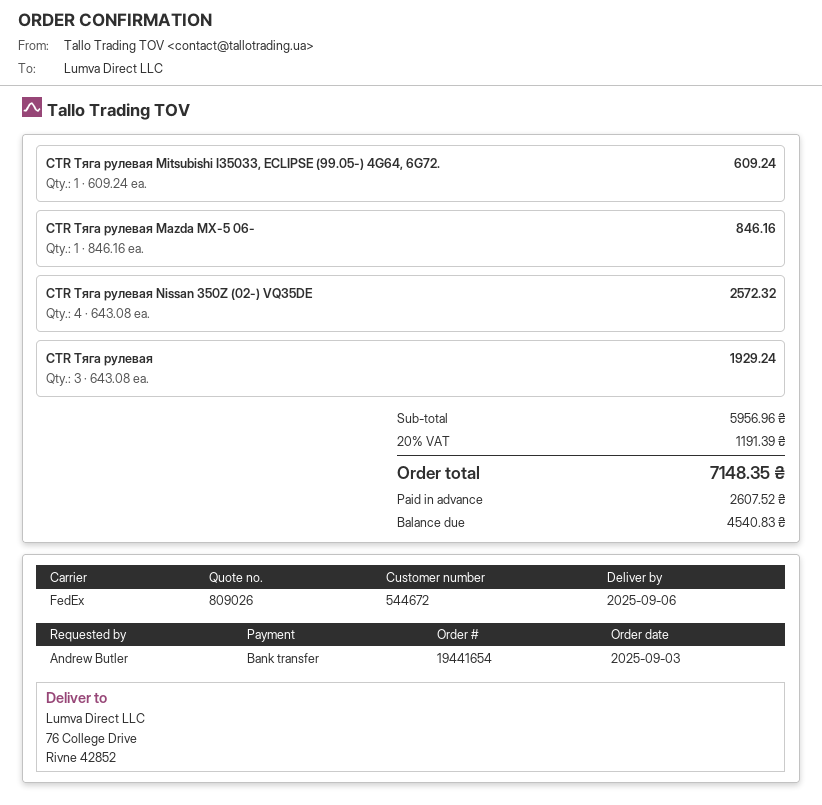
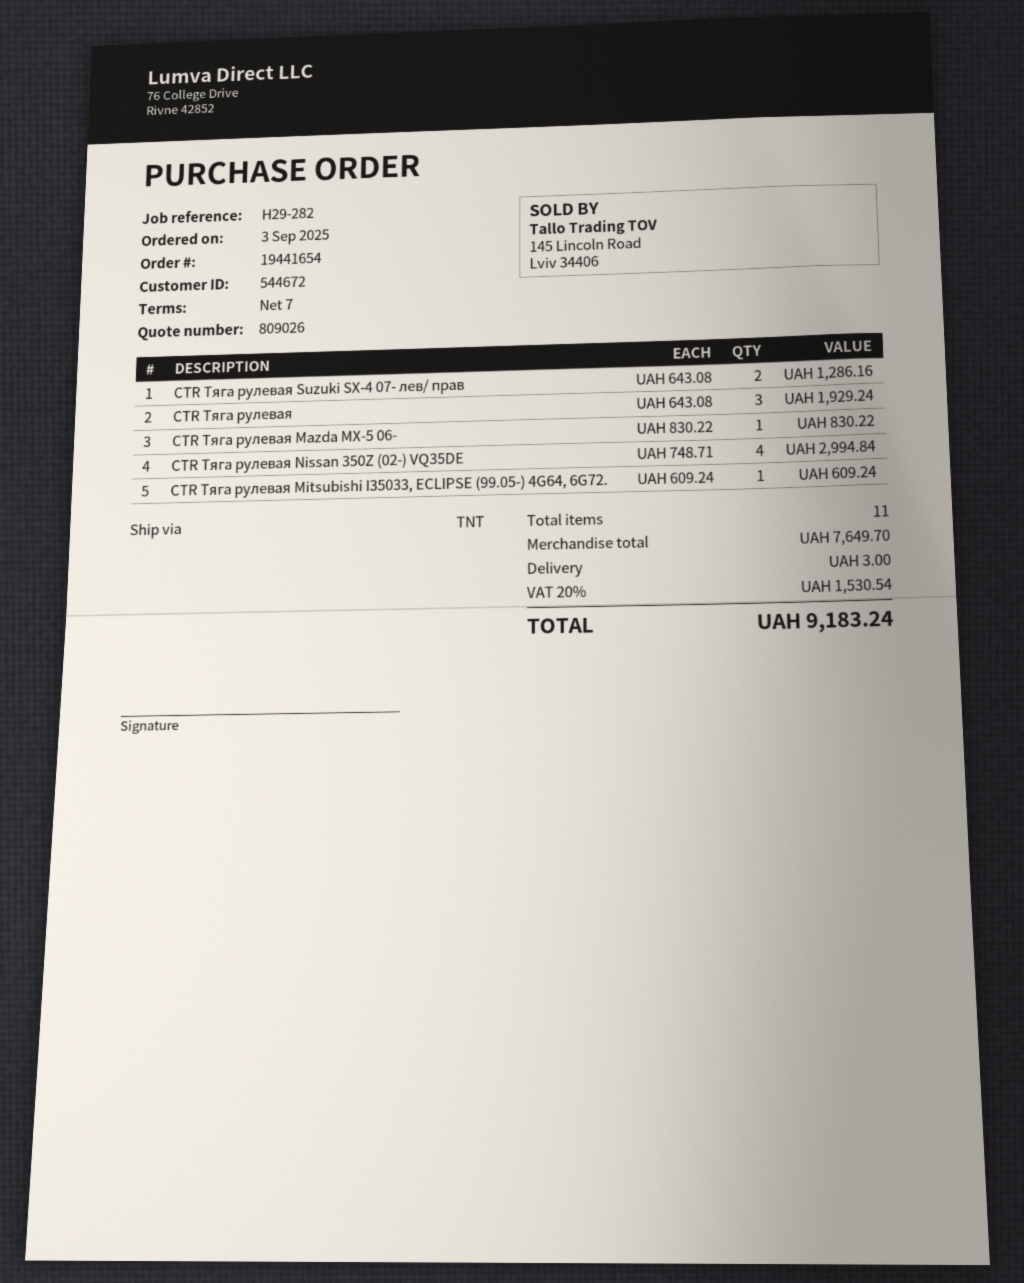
shipping method: FedEx -> TNT
CTR Тяга рулевая Mazda MX-5 06-: 1 x 846.16 = 846.16 -> 1 x 830.22 = 830.22
CTR Тяга рулевая Nissan 350Z (02-) VQ35DE: 4 x 643.08 = 2572.32 -> 4 x 748.71 = 2994.84
CTR Тяга рулевая Suzuki SX-4 07- лев/ прав: none -> 2 x 643.08 = 1286.16
subtotal: 5956.96 -> 7649.70
shipping: none -> 3.00
tax: 20% = 1191.39 -> 20% = 1530.54
total: 7148.35 -> 9183.24

